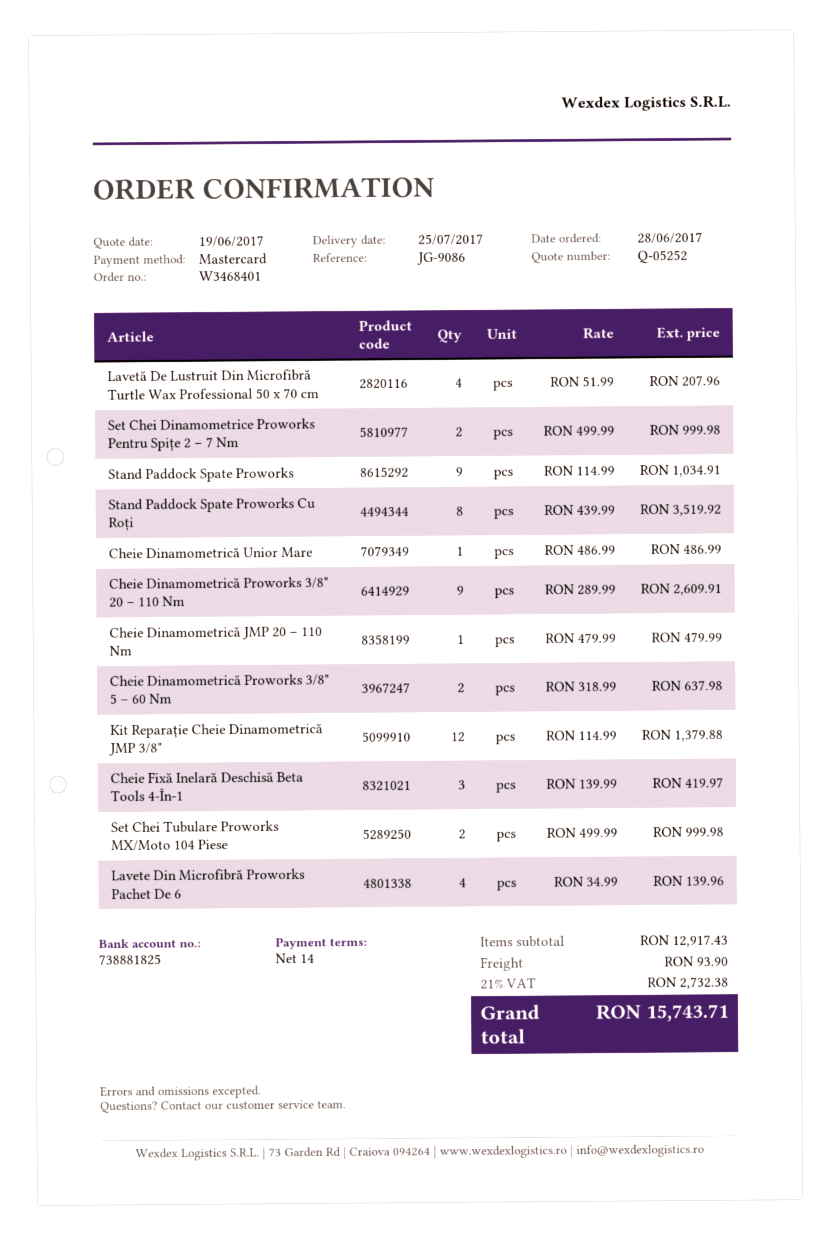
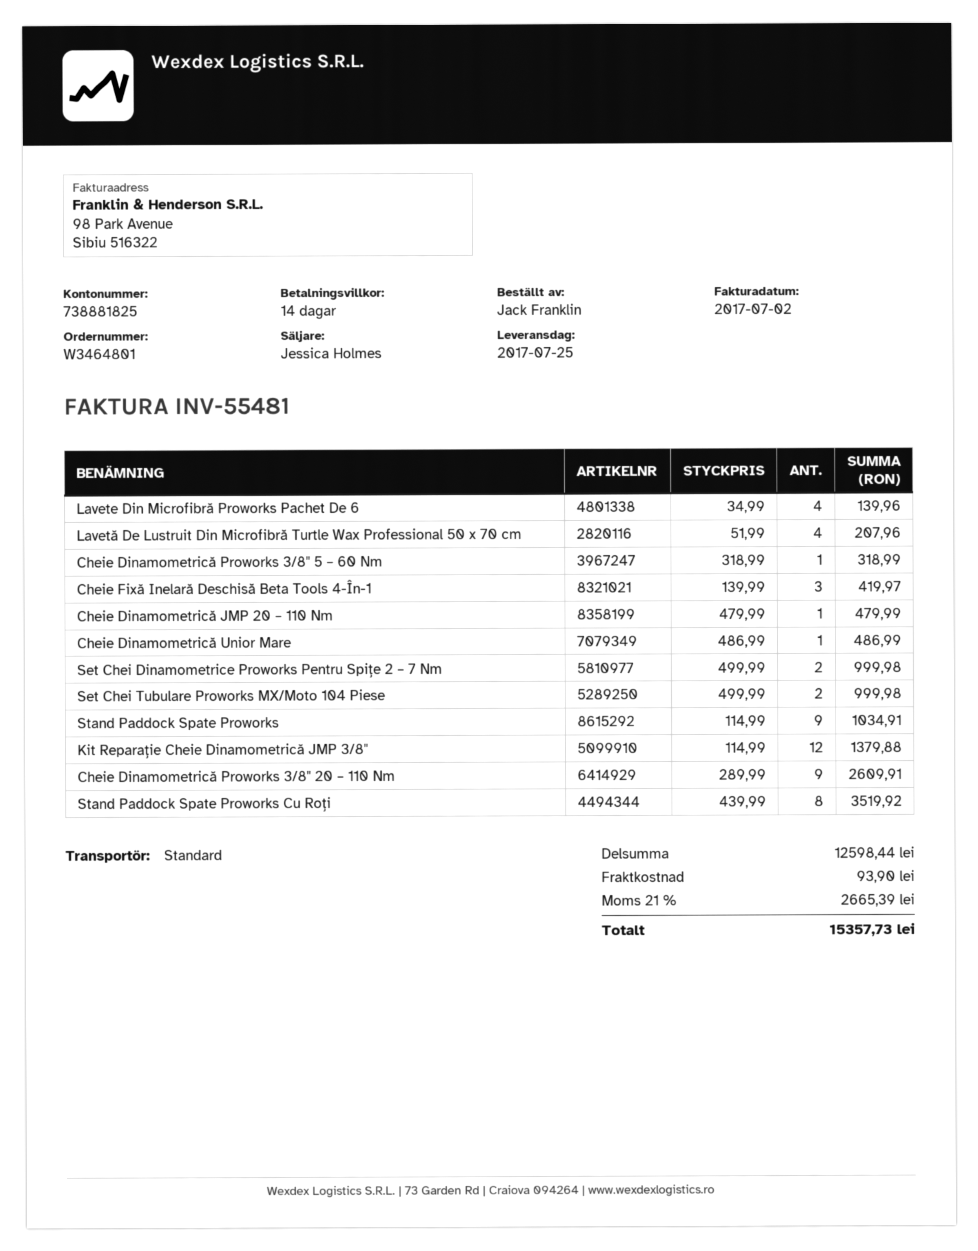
order number: W3468401 -> W3464801
Cheie Dinamometrică Proworks 3/8" 5 – 60 Nm: 2 x 318.99 = 637.98 -> 1 x 318.99 = 318.99
subtotal: 12917.43 -> 12598.44
tax: 21% = 2732.38 -> 21% = 2665.39
total: 15743.71 -> 15357.73

